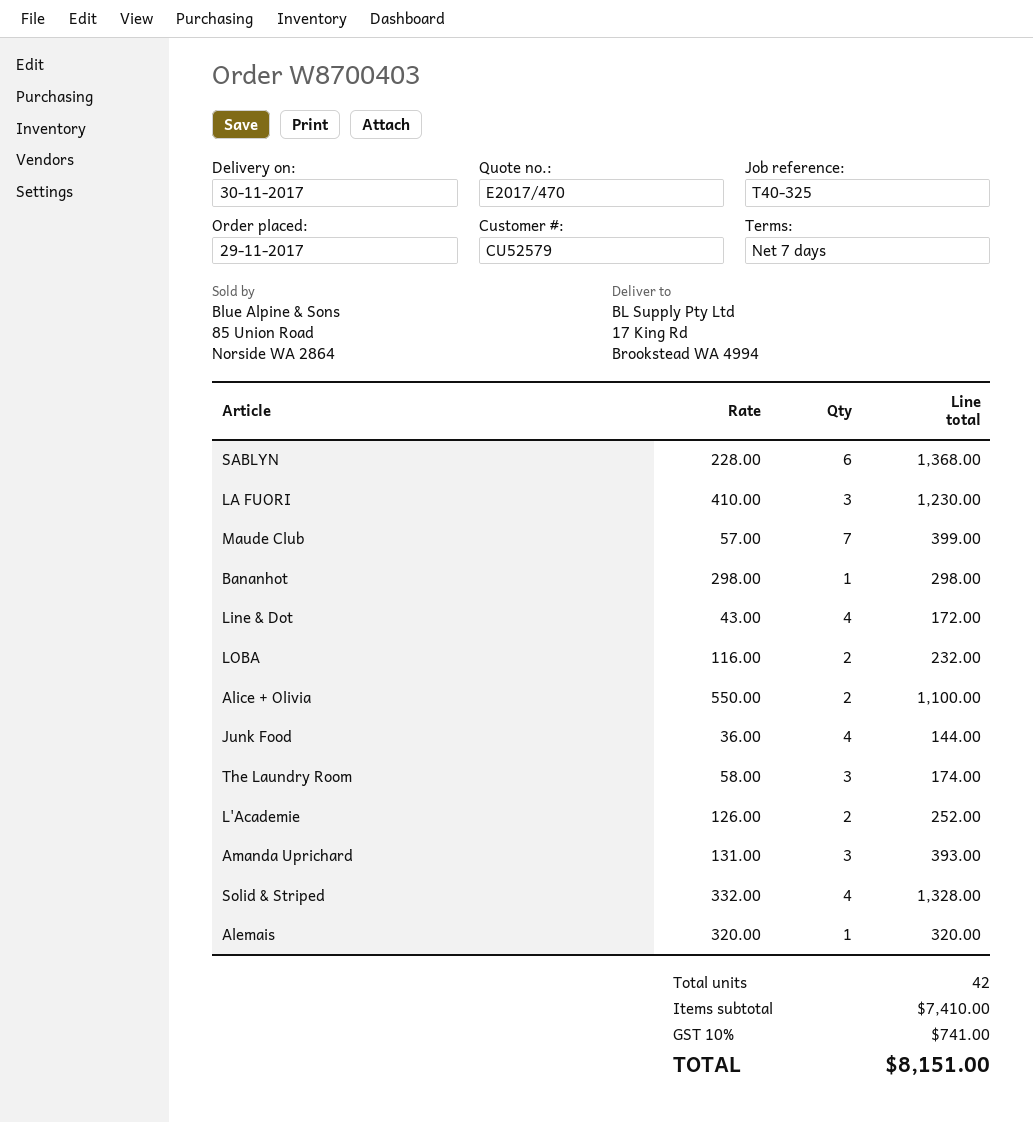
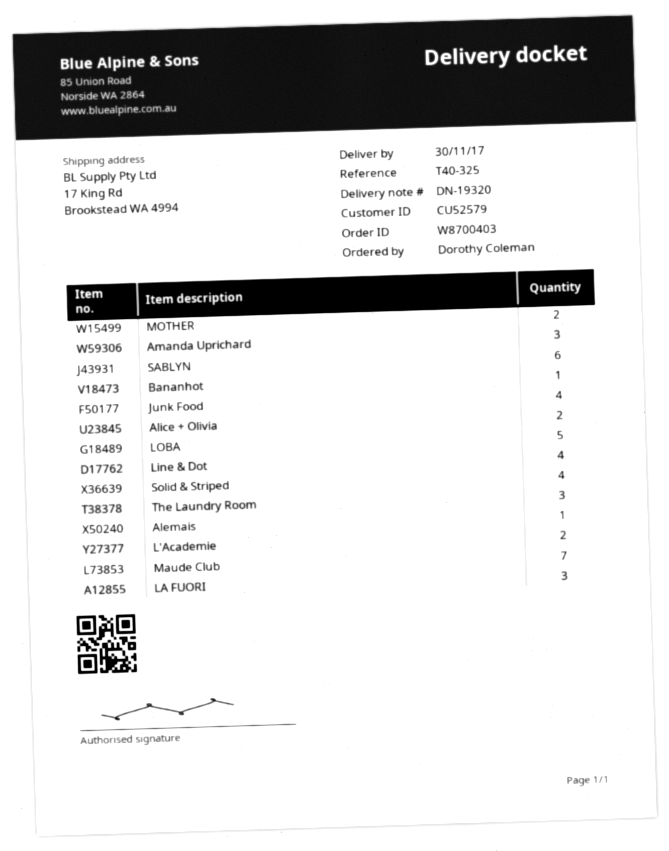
LOBA: 2 -> 5
MOTHER: none -> 2

